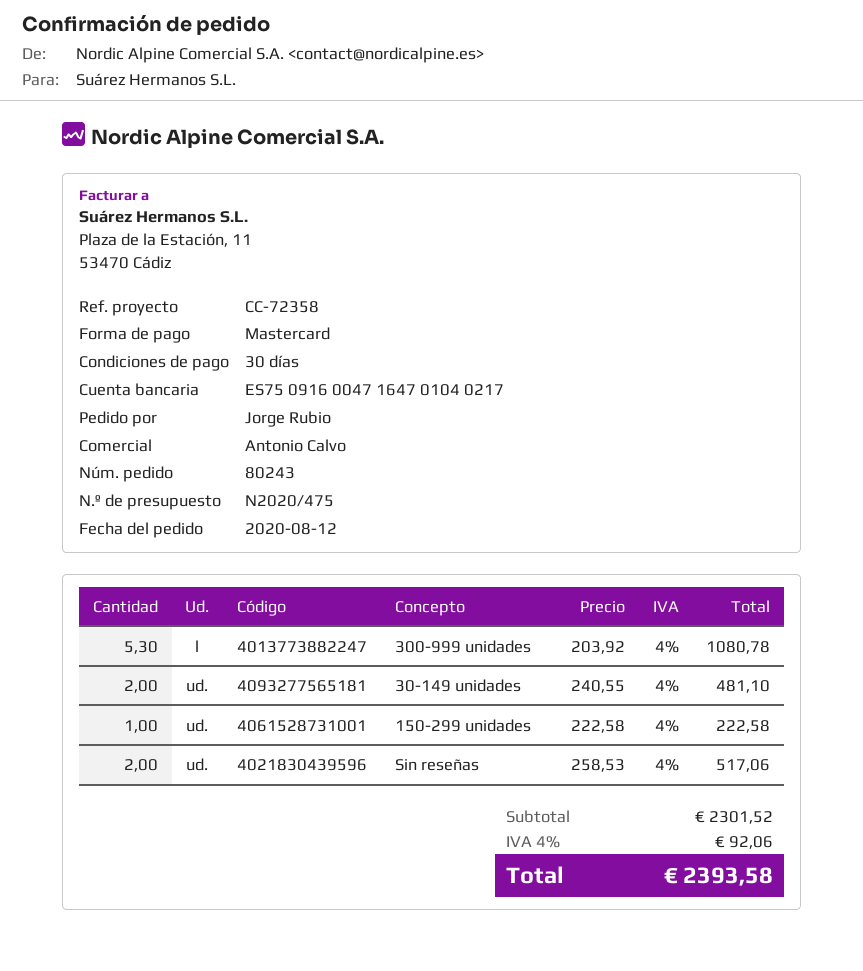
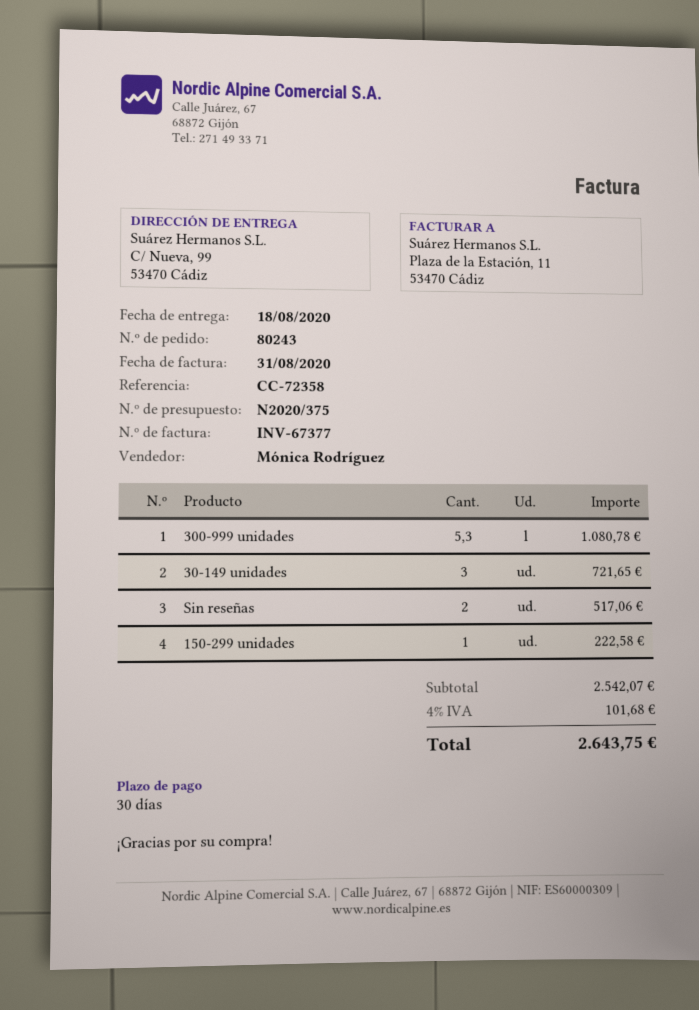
quote number: N2020/475 -> N2020/375
sales rep: Antonio Calvo -> Mónica Rodríguez
30-149 unidades: 2 for 481.10 -> 3 for 721.65
subtotal: 2301.52 -> 2542.07
tax: 4% = 92.06 -> 4% = 101.68
total: 2393.58 -> 2643.75

